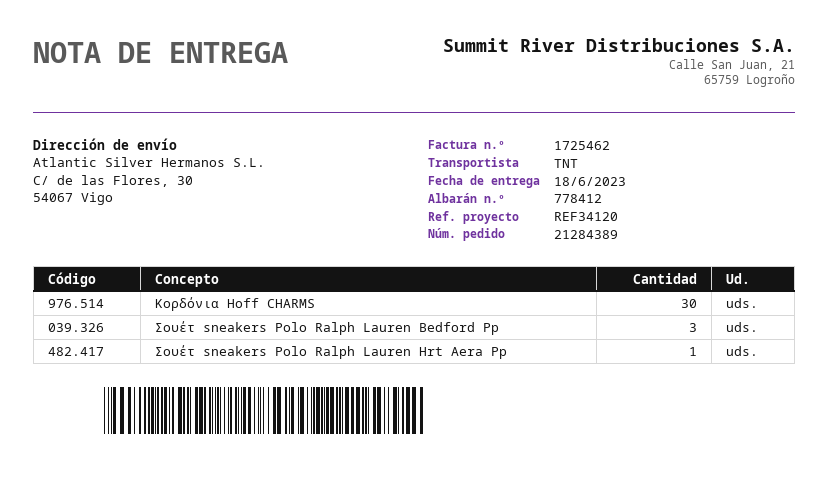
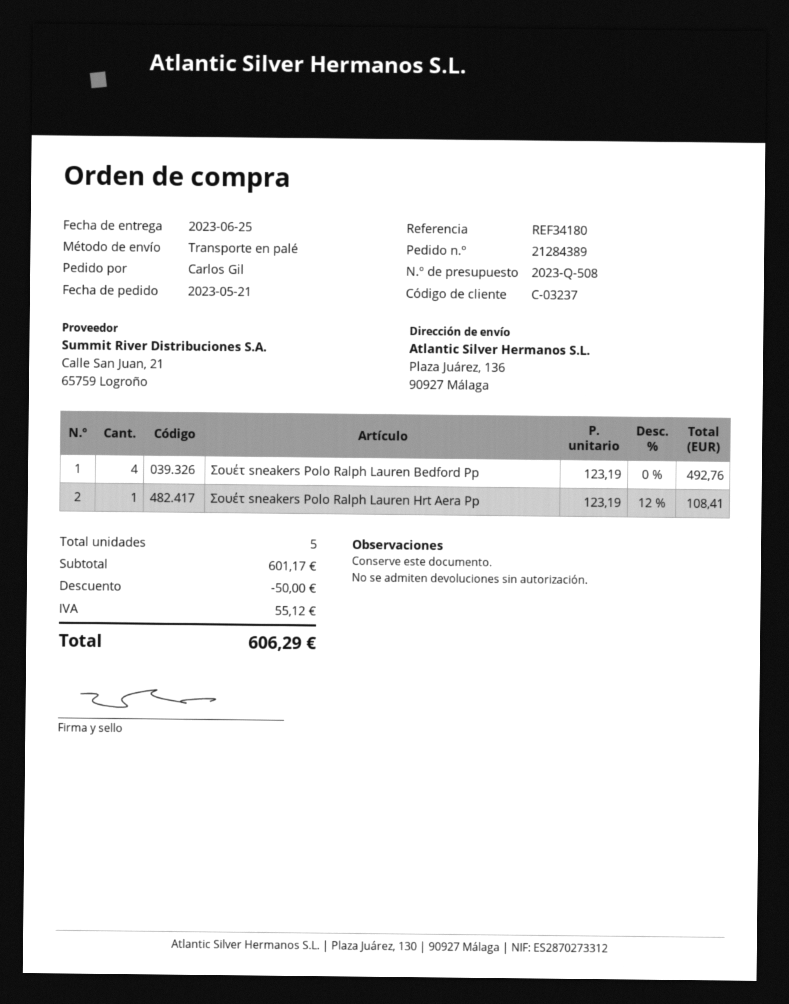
delivery date: 2023-06-18 -> 2023-06-25
reference: REF34120 -> REF34180
shipping method: TNT -> pallet freight
ship to: C/ de las Flores, 30, 54067 Vigo -> Plaza Juárez, 136, 90927 Málaga
Κορδόνια Hoff CHARMS: 30 -> none
Σουέτ sneakers Polo Ralph Lauren Bedford Pp: 3 -> 4

